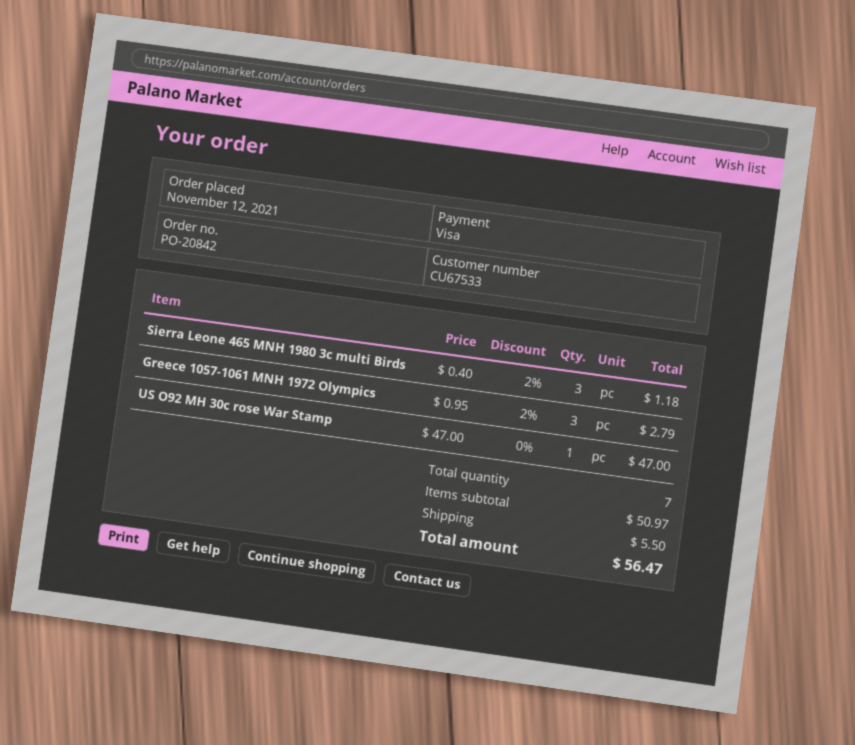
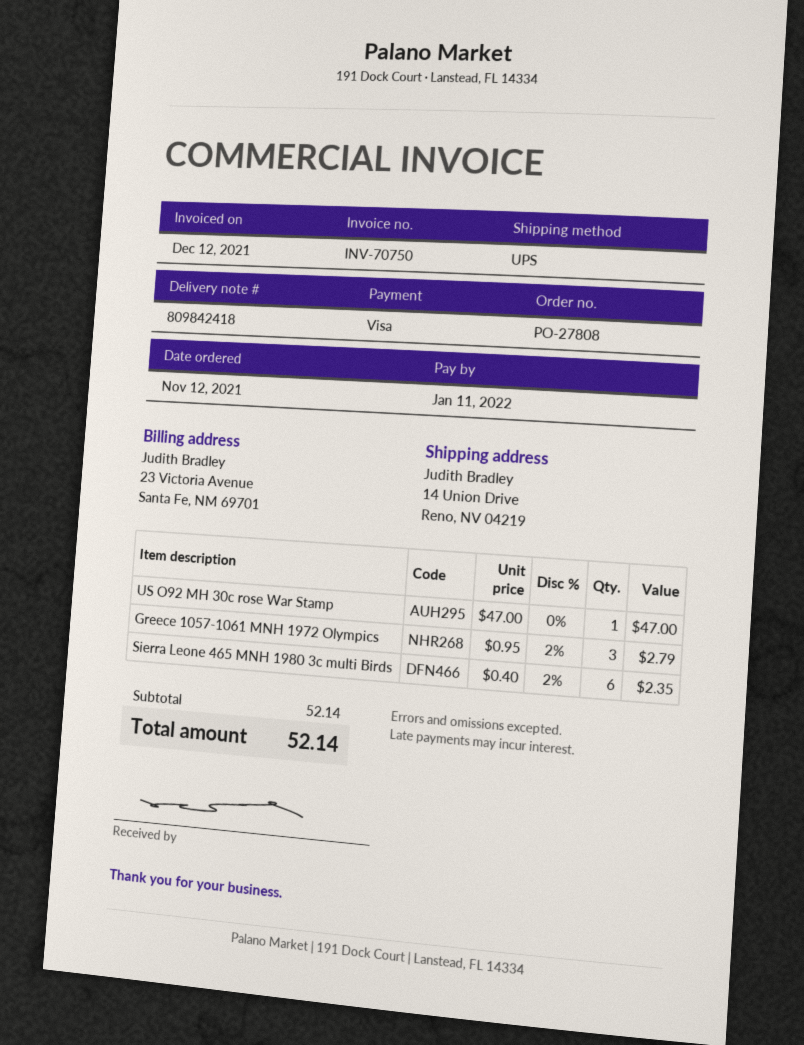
order number: PO-20842 -> PO-27808
Sierra Leone 465 MNH 1980 3c multi Birds: 3 x 0.40 - 2% = 1.18 -> 6 x 0.40 - 2% = 2.35
subtotal: 50.97 -> 52.14
shipping: 5.50 -> none
total: 56.47 -> 52.14

